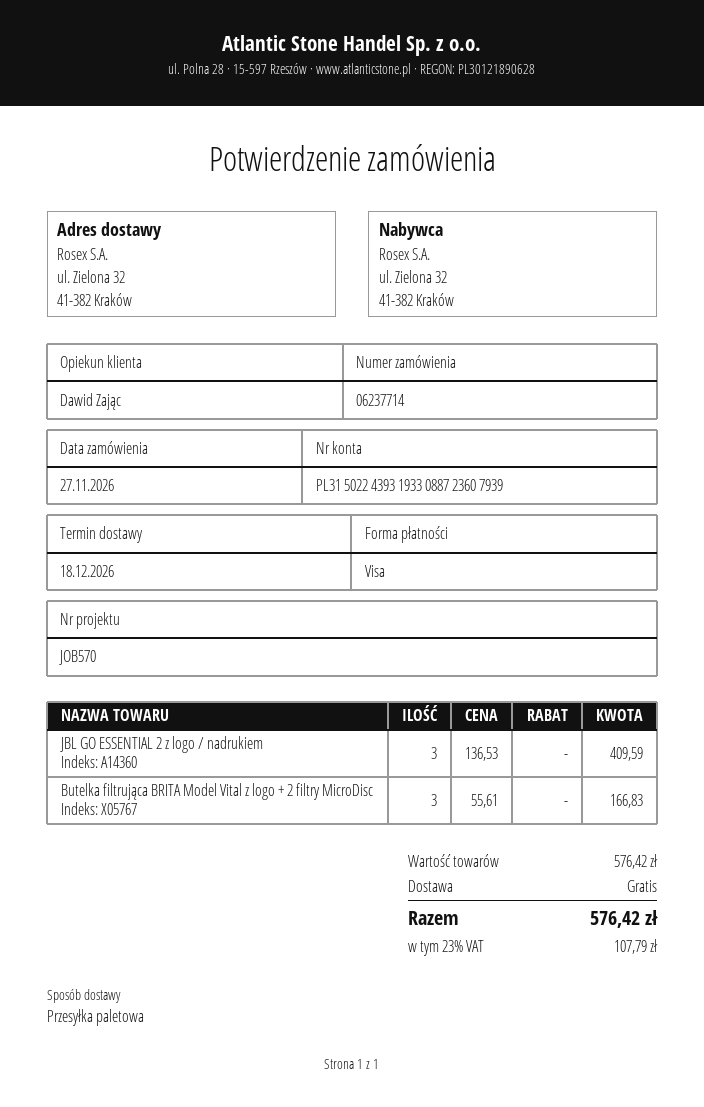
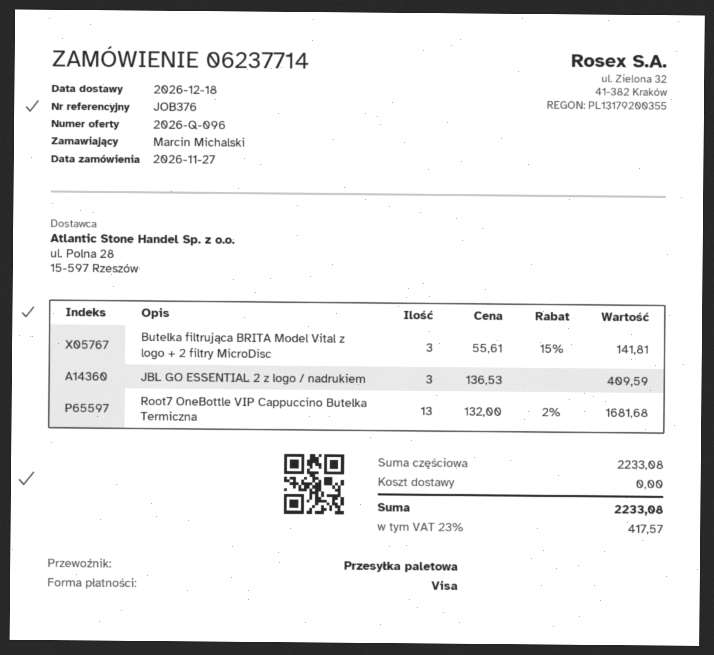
reference: JOB570 -> JOB376
Butelka filtrująca BRITA Model Vital z logo + 2 filtry MicroDisc: 3 x 55.61 = 166.83 -> 3 x 55.61 - 15% = 141.81
Root7 OneBottle VIP Cappuccino Butelka Termiczna: none -> 13 x 132.00 - 2% = 1681.68
subtotal: 576.42 -> 2233.08
tax: 23% = 107.79 -> 23% = 417.57
total: 576.42 -> 2233.08

